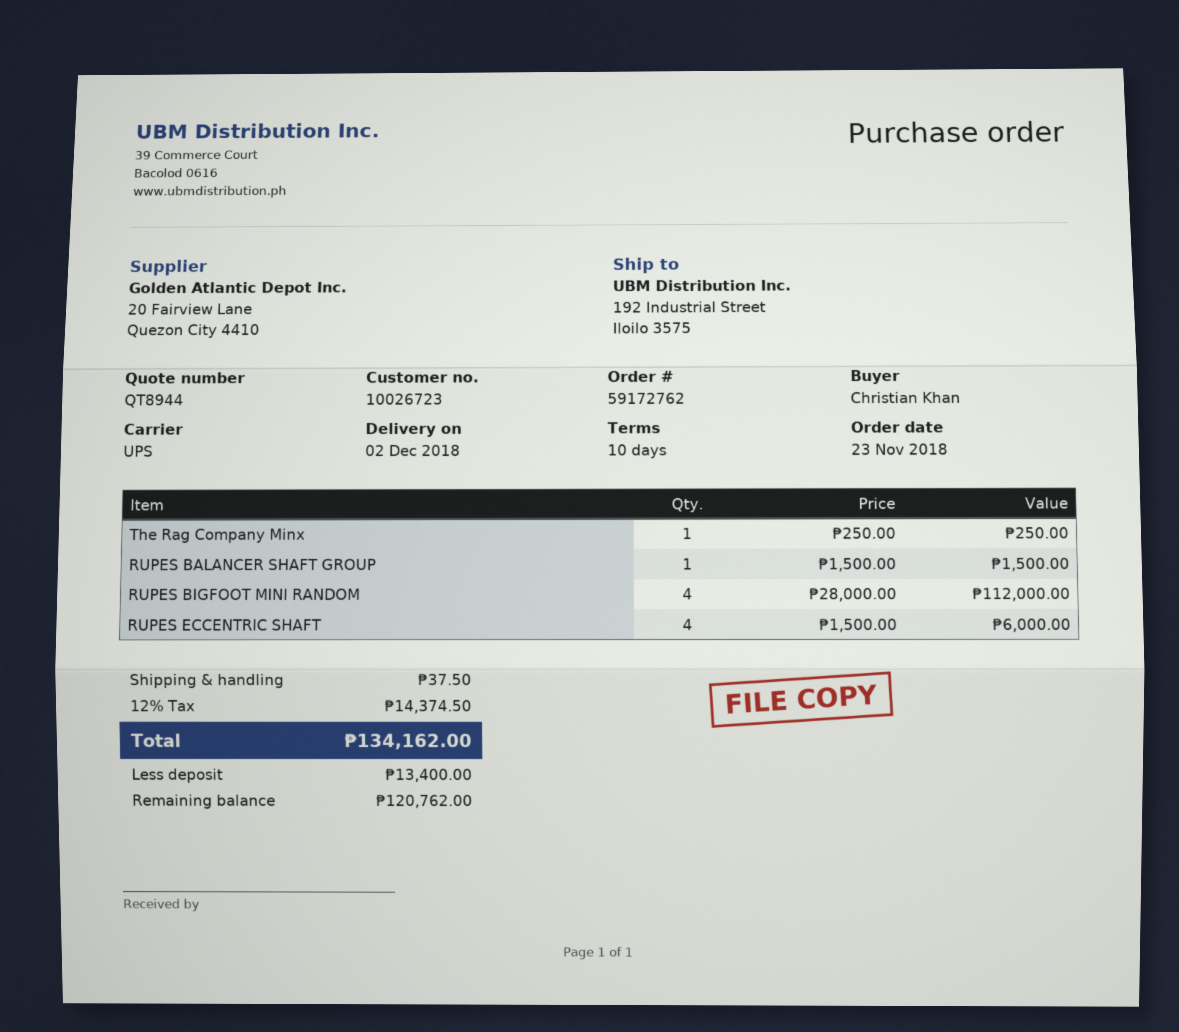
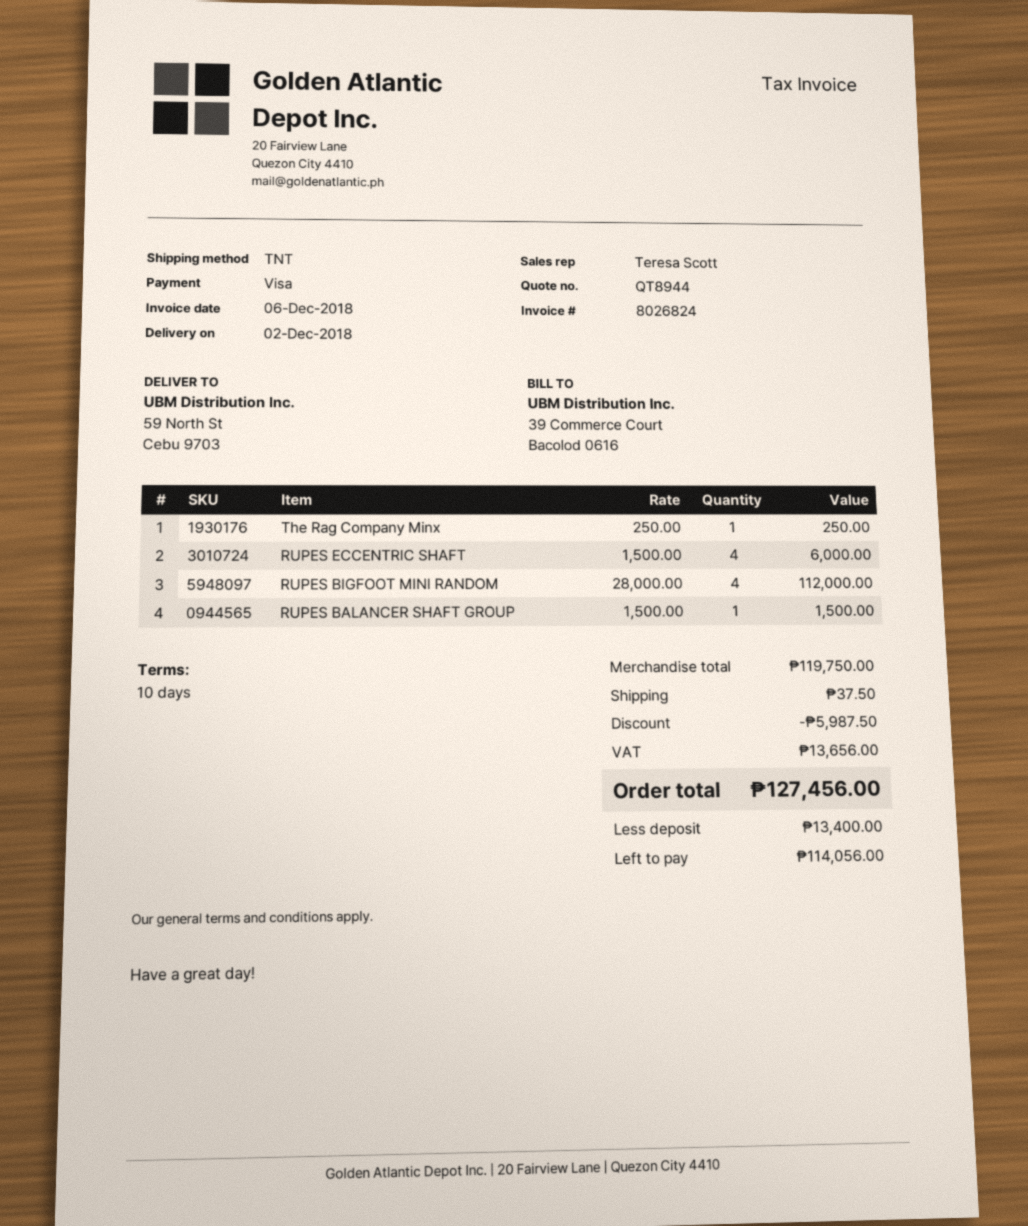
shipping method: UPS -> TNT
ship to: 192 Industrial Street, Iloilo 3575 -> 59 North St, Cebu 9703
discount: none -> 5987.50
tax: 14374.50 -> 13656.00
total: 134162.00 -> 127456.00
balance: 120762.00 -> 114056.00

